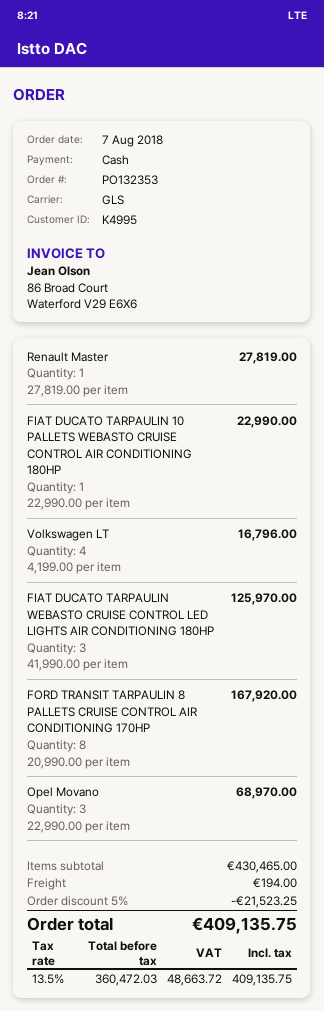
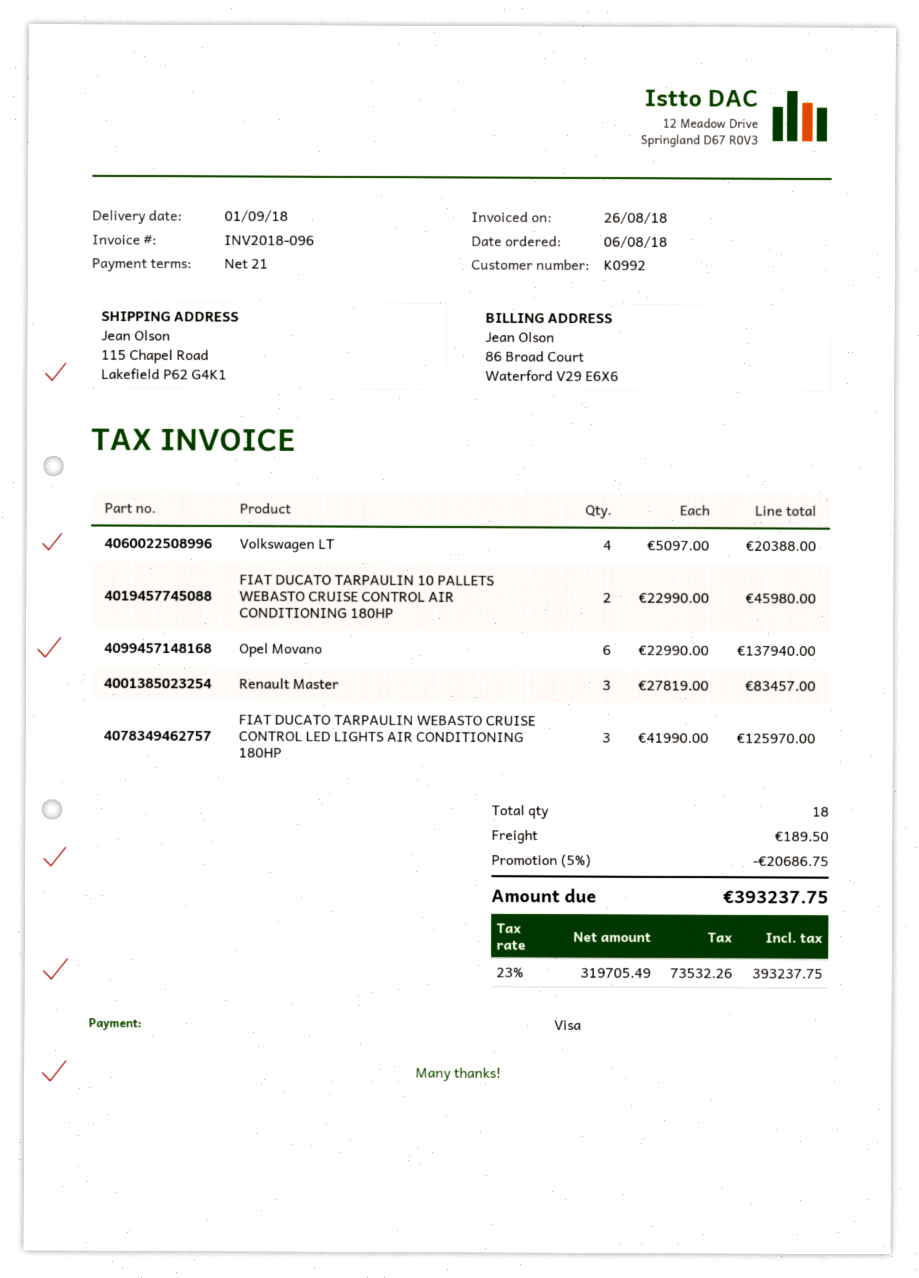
order date: 2018-08-07 -> 2018-08-06
customer number: K4995 -> K0992
payment method: cash -> Visa
Renault Master: 1 x 27819.00 = 27819.00 -> 3 x 27819.00 = 83457.00
FIAT DUCATO TARPAULIN 10 PALLETS WEBASTO CRUISE CONTROL AIR CONDITIONING 180HP: 1 x 22990.00 = 22990.00 -> 2 x 22990.00 = 45980.00
Volkswagen LT: 4 x 4199.00 = 16796.00 -> 4 x 5097.00 = 20388.00
FORD TRANSIT TARPAULIN 8 PALLETS CRUISE CONTROL AIR CONDITIONING 170HP: 8 x 20990.00 = 167920.00 -> none
Opel Movano: 3 x 22990.00 = 68970.00 -> 6 x 22990.00 = 137940.00
discount: 5% = 21523.25 -> 5% = 20686.75
shipping: 194.00 -> 189.50
net: 360472.03 -> 319705.49
tax: 13.5% = 48663.72 -> 23% = 73532.26
total: 409135.75 -> 393237.75

